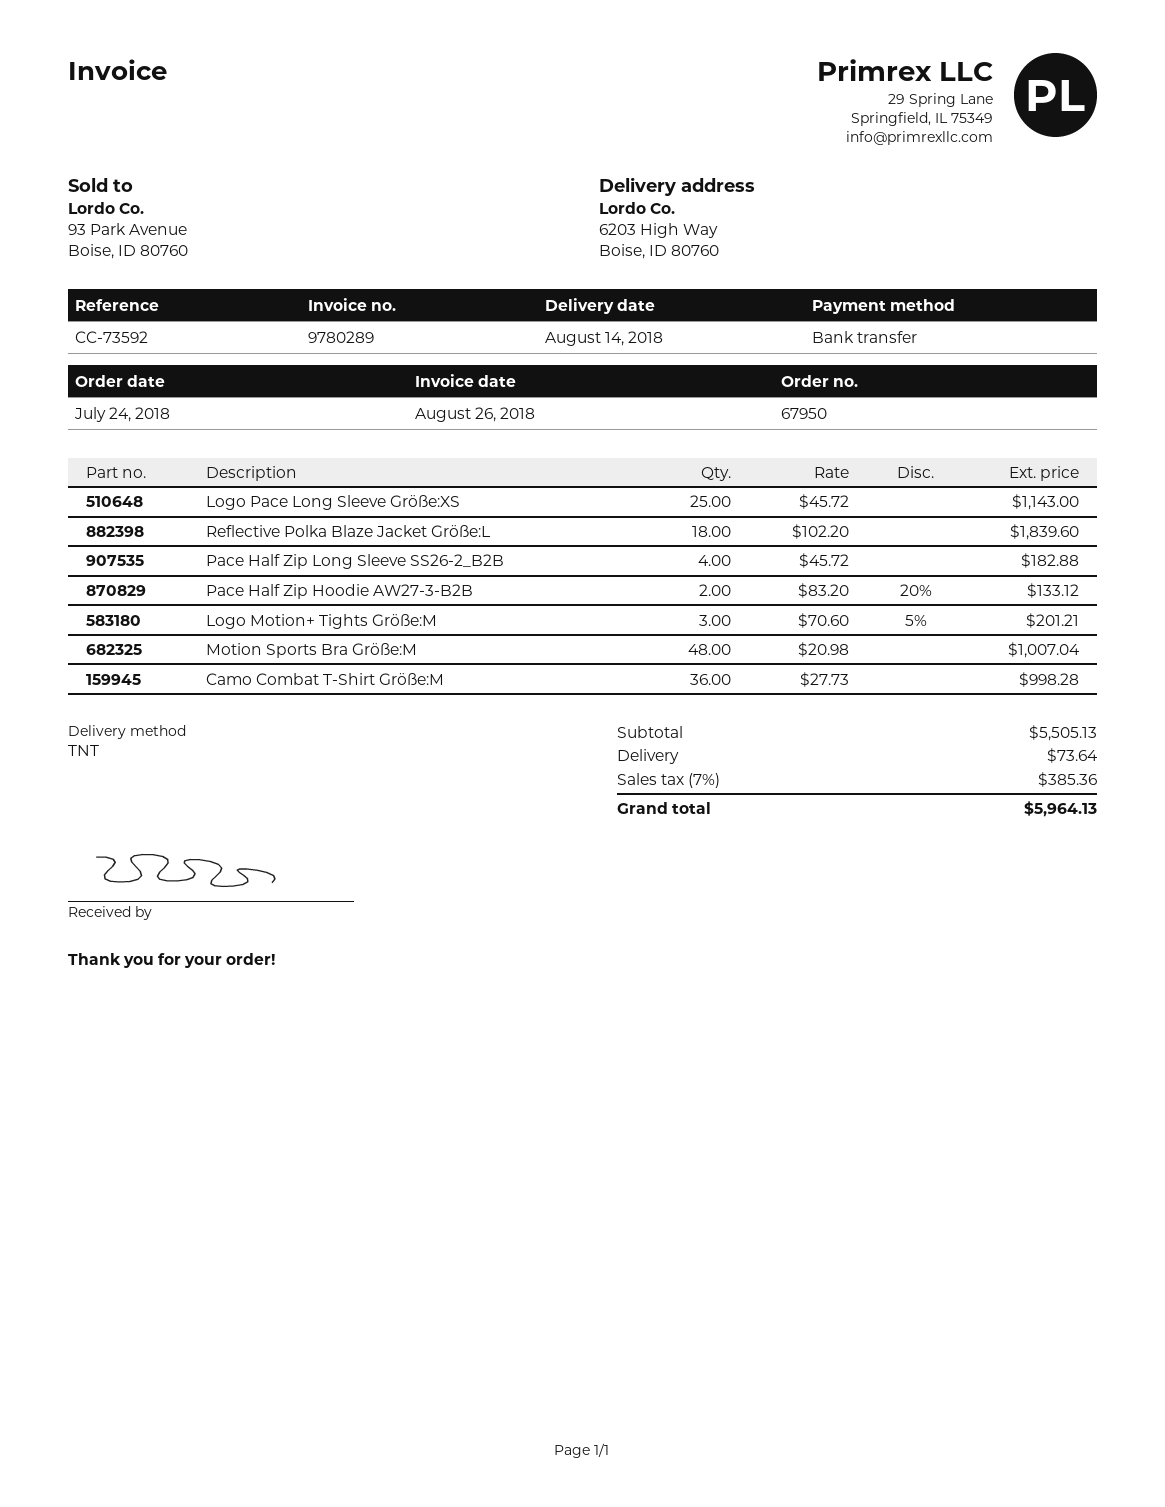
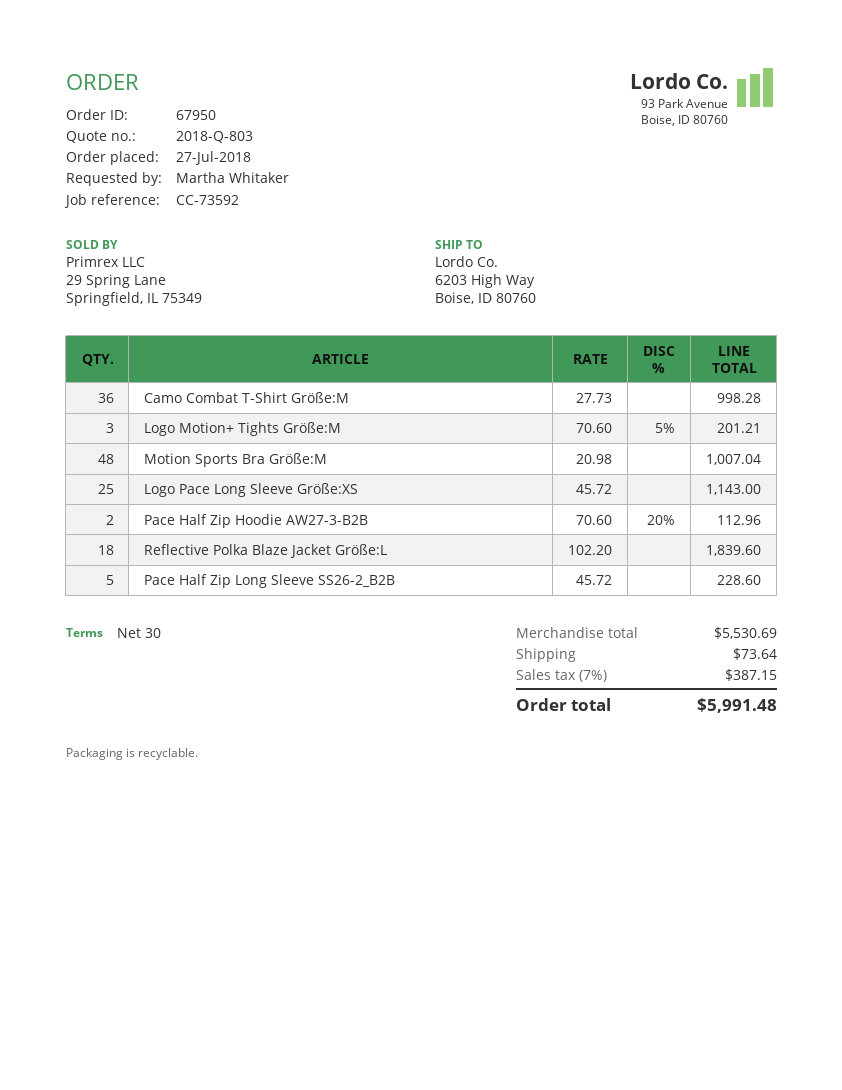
order date: 2018-07-24 -> 2018-07-27
Pace Half Zip Long Sleeve SS26-2_B2B: 4 x 45.72 = 182.88 -> 5 x 45.72 = 228.60
Pace Half Zip Hoodie AW27-3-B2B: 2 x 83.20 - 20% = 133.12 -> 2 x 70.60 - 20% = 112.96
subtotal: 5505.13 -> 5530.69
tax: 7% = 385.36 -> 7% = 387.15
total: 5964.13 -> 5991.48

